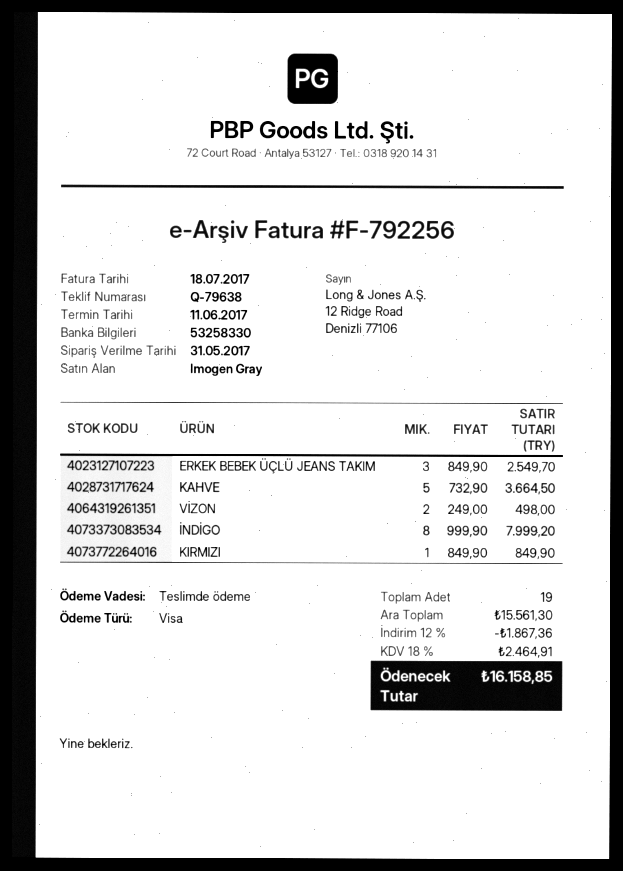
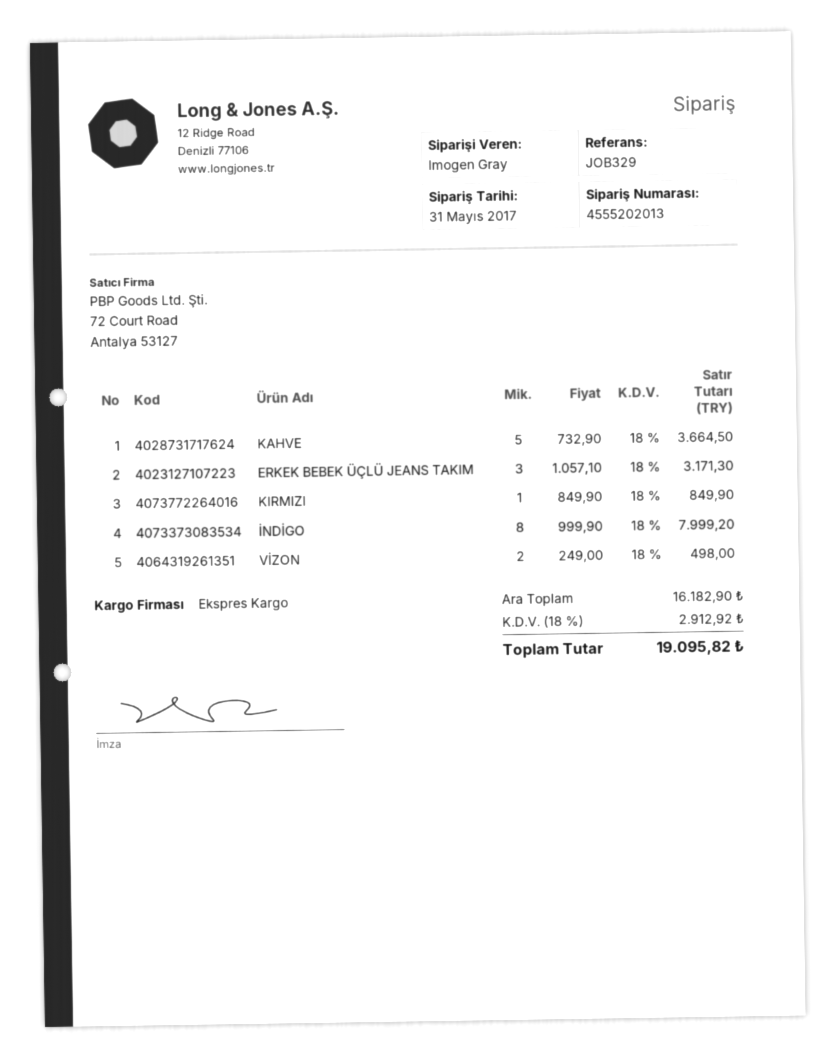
ERKEK BEBEK ÜÇLÜ JEANS TAKIM: 3 x 849.90 = 2549.70 -> 3 x 1057.10 = 3171.30
subtotal: 15561.30 -> 16182.90
discount: 12% = 1867.36 -> none
tax: 18% = 2464.91 -> 18% = 2912.92
total: 16158.85 -> 19095.82

